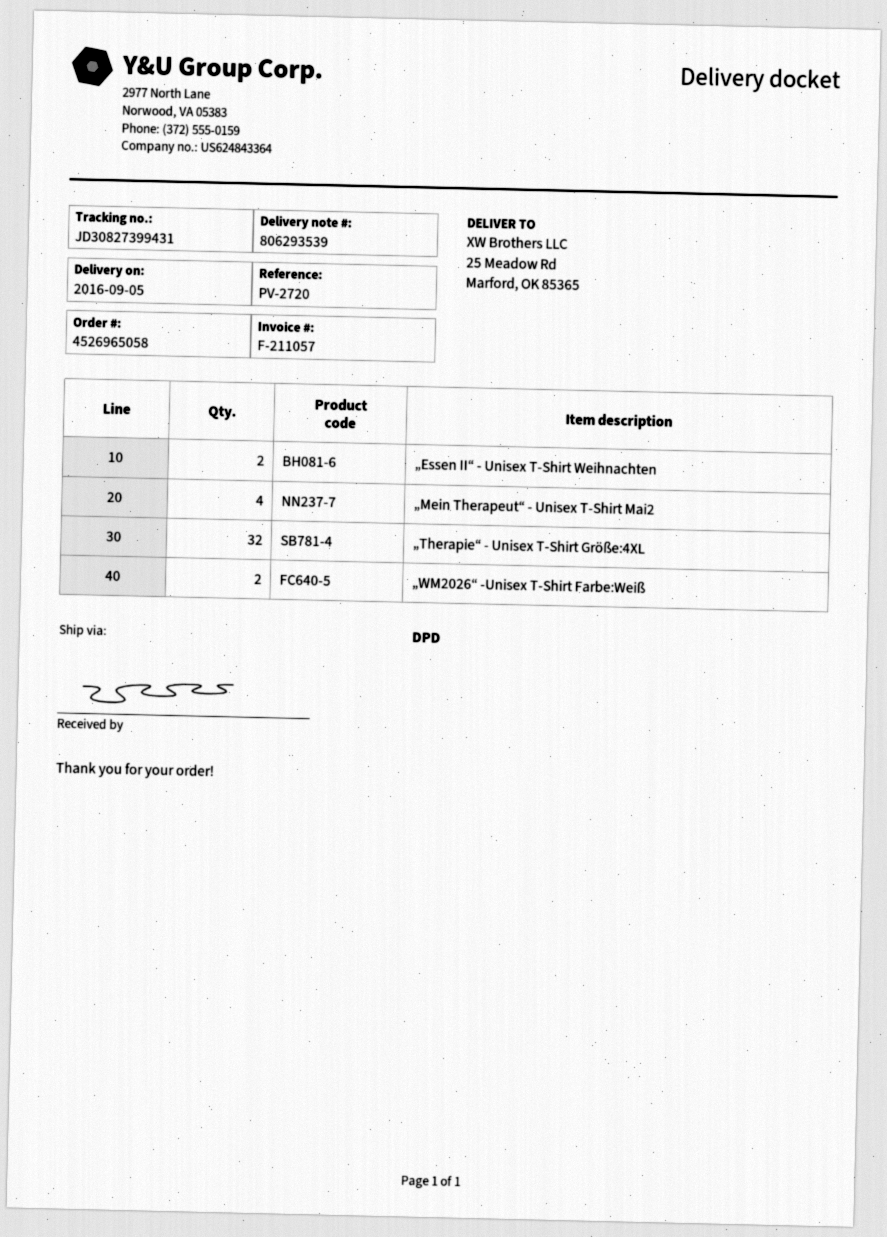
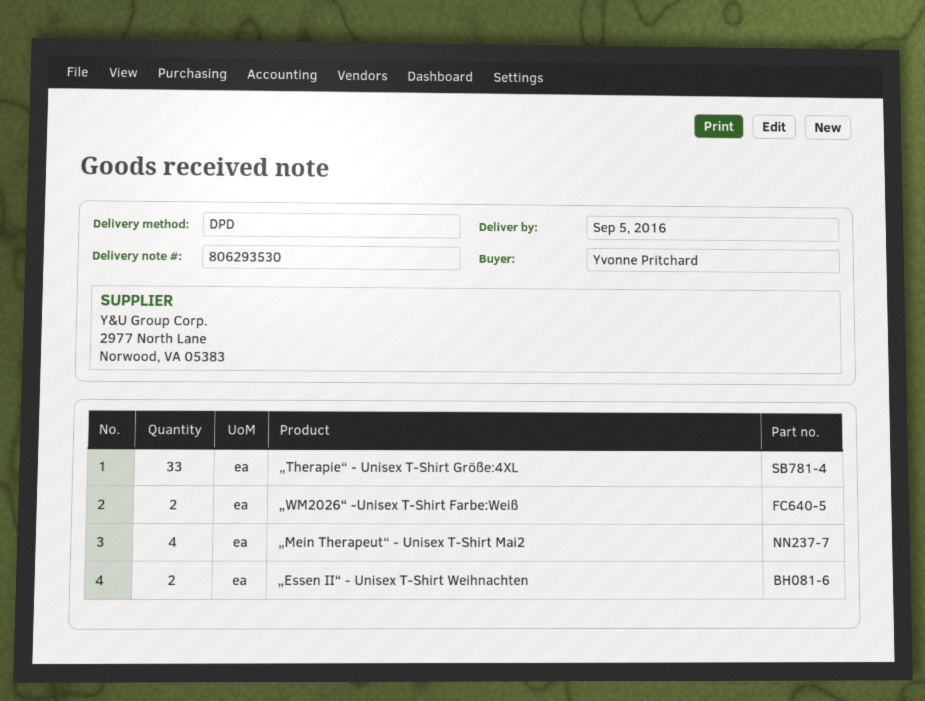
delivery note number: 806293539 -> 806293530
„Therapie“ - Unisex T-Shirt Größe:4XL: 32 -> 33

